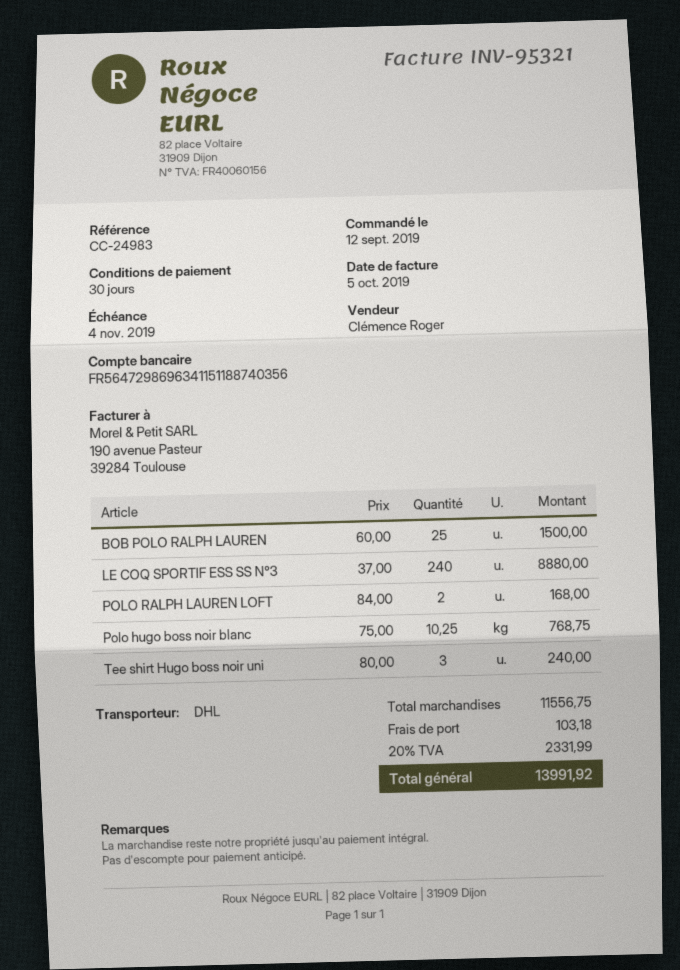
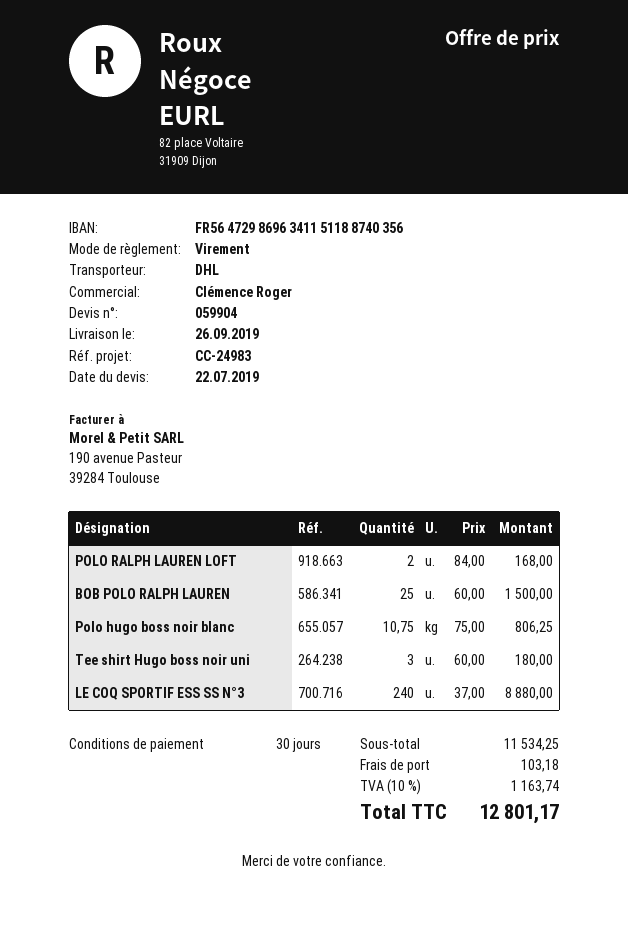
Polo hugo boss noir blanc: 10.25 x 75.00 = 768.75 -> 10.75 x 75.00 = 806.25
Tee shirt Hugo boss noir uni: 3 x 80.00 = 240.00 -> 3 x 60.00 = 180.00
subtotal: 11556.75 -> 11534.25
tax: 20% = 2331.99 -> 10% = 1163.74
total: 13991.92 -> 12801.17

